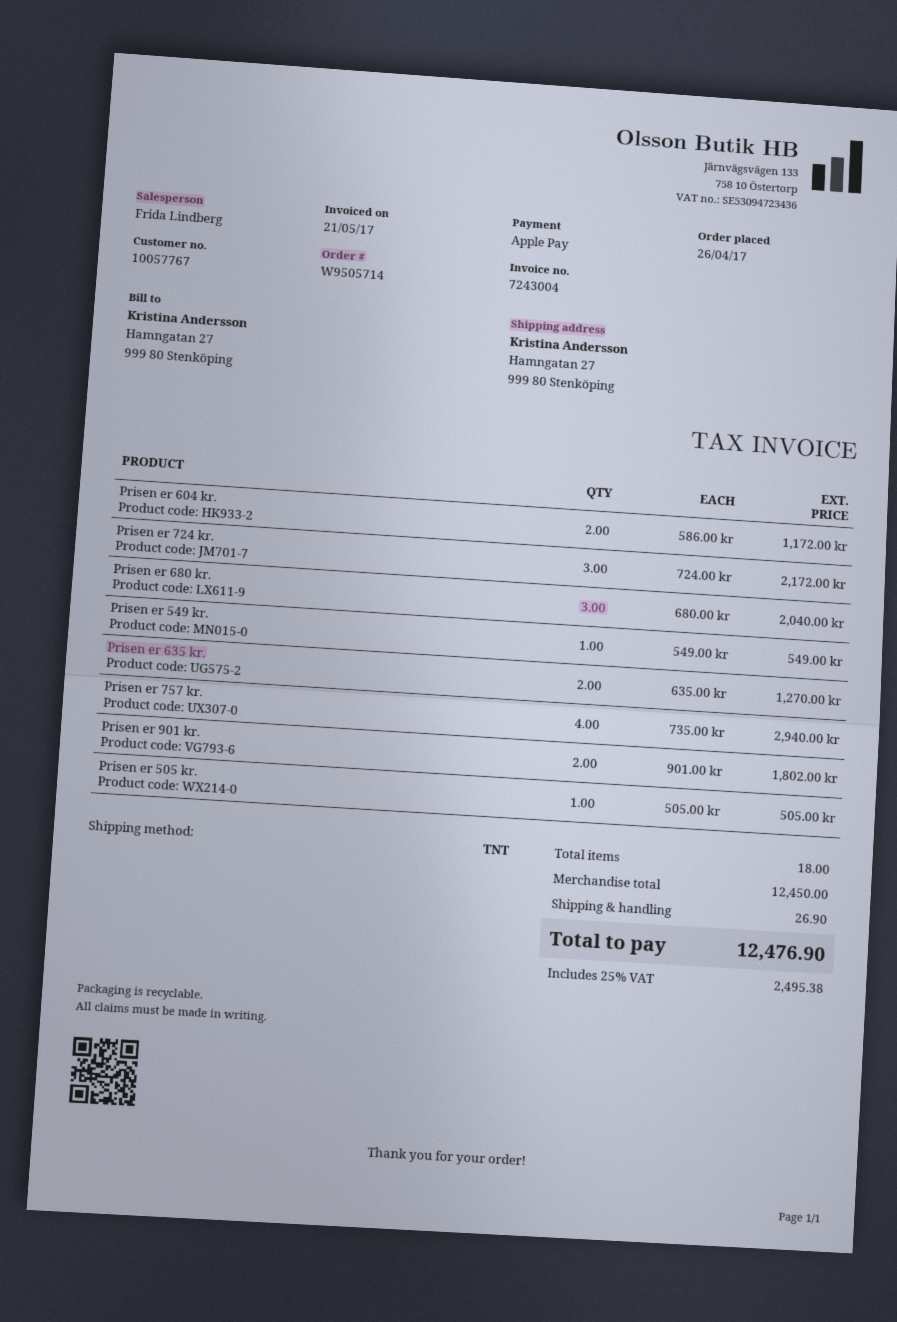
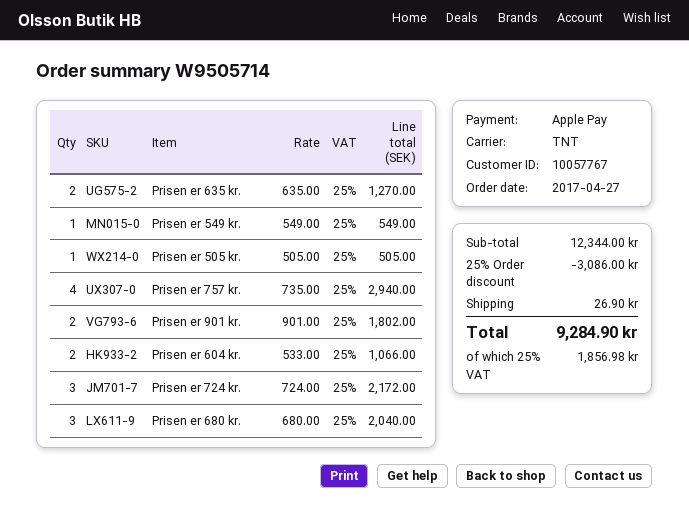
order date: 2017-04-26 -> 2017-04-27
Prisen er 604 kr.: 2 x 586.00 = 1172.00 -> 2 x 533.00 = 1066.00
subtotal: 12450.00 -> 12344.00
discount: none -> 25% = 3086.00
tax: 25% = 2495.38 -> 25% = 1856.98
total: 12476.90 -> 9284.90

